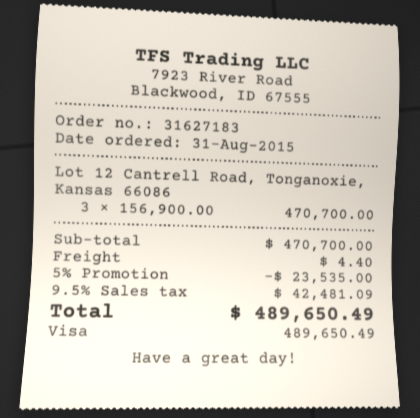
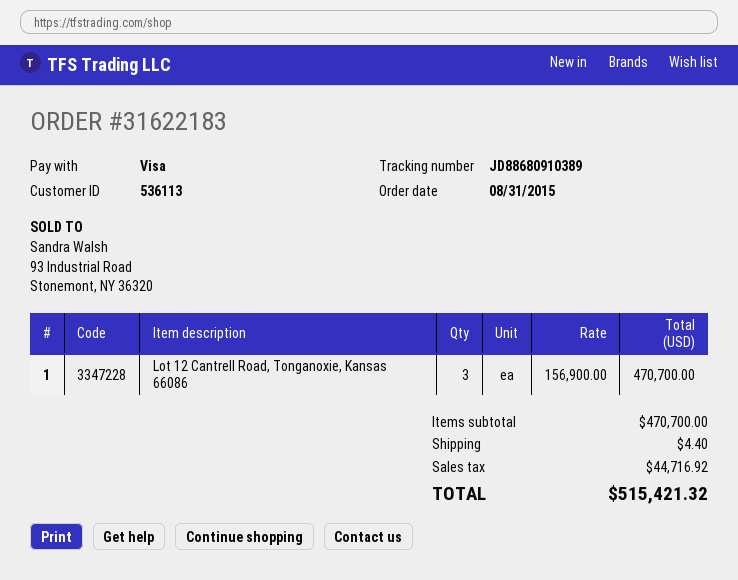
order number: 31627183 -> 31622183
discount: 5% = 23535.00 -> none
tax: 42481.09 -> 44716.92
total: 489650.49 -> 515421.32

